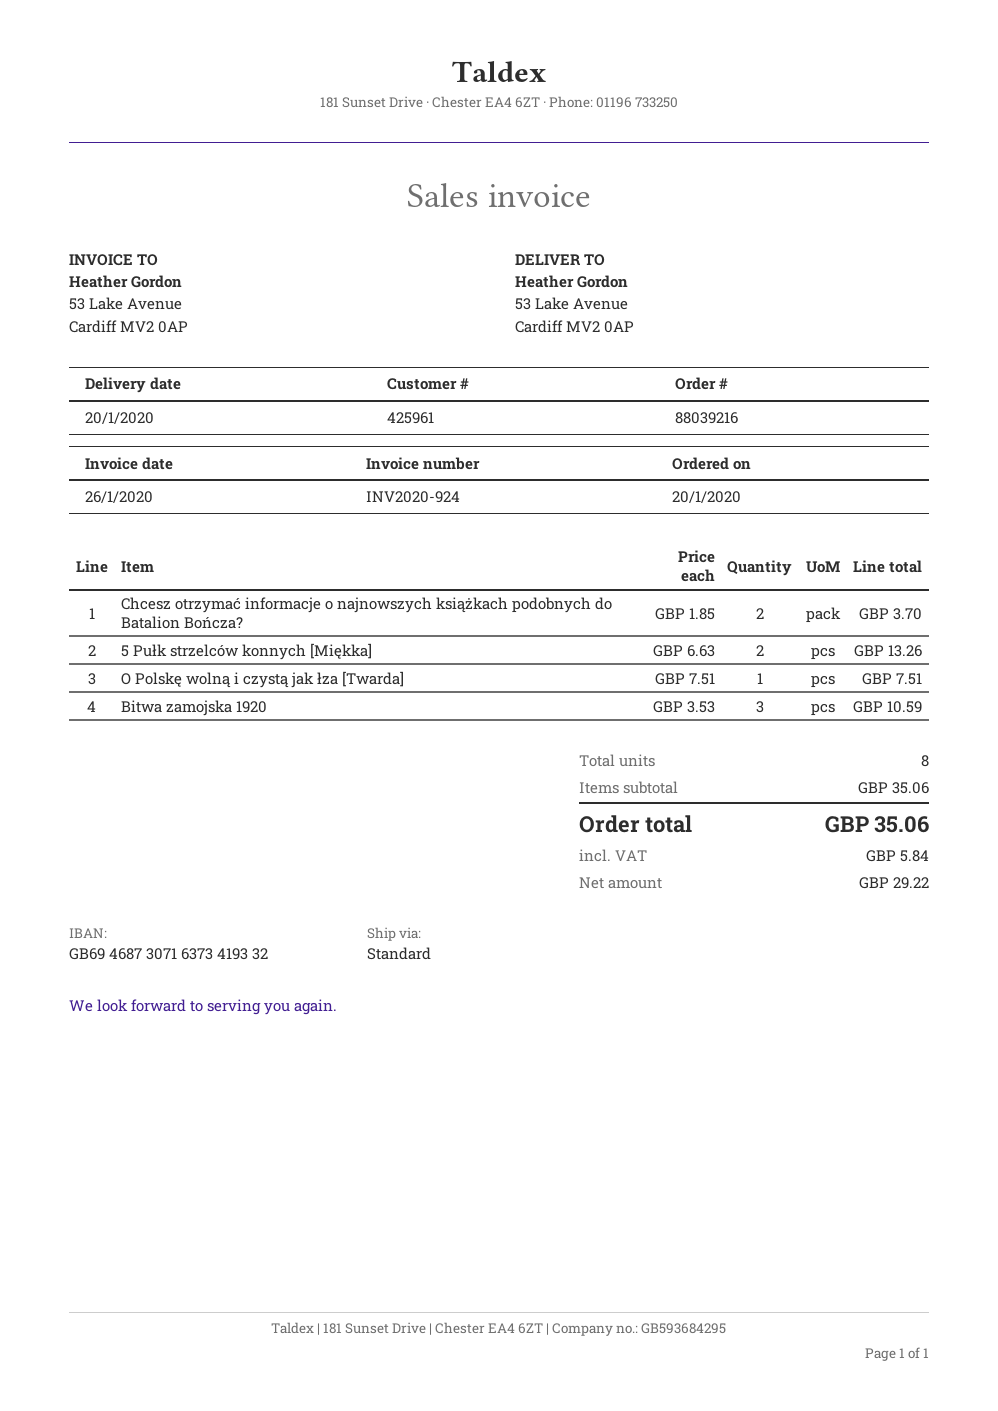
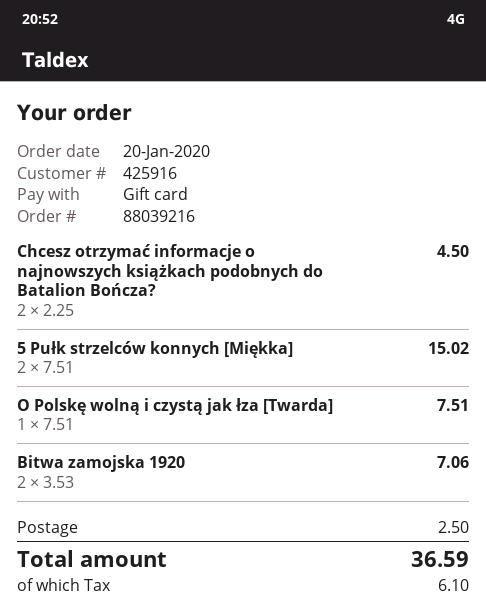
customer number: 425961 -> 425916
Chcesz otrzymać informacje o najnowszych książkach podobnych do Batalion Bończa?: 2 x 1.85 = 3.70 -> 2 x 2.25 = 4.50
5 Pułk strzelców konnych [Miękka]: 2 x 6.63 = 13.26 -> 2 x 7.51 = 15.02
Bitwa zamojska 1920: 3 x 3.53 = 10.59 -> 2 x 3.53 = 7.06
shipping: none -> 2.50
tax: 5.84 -> 6.10
total: 35.06 -> 36.59

